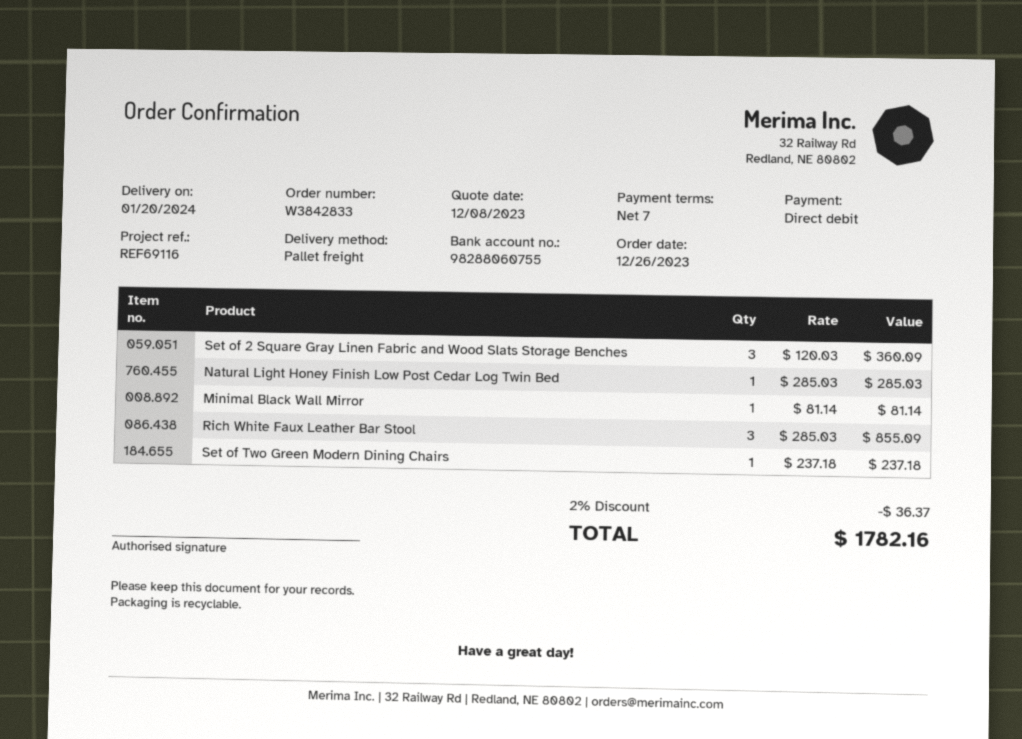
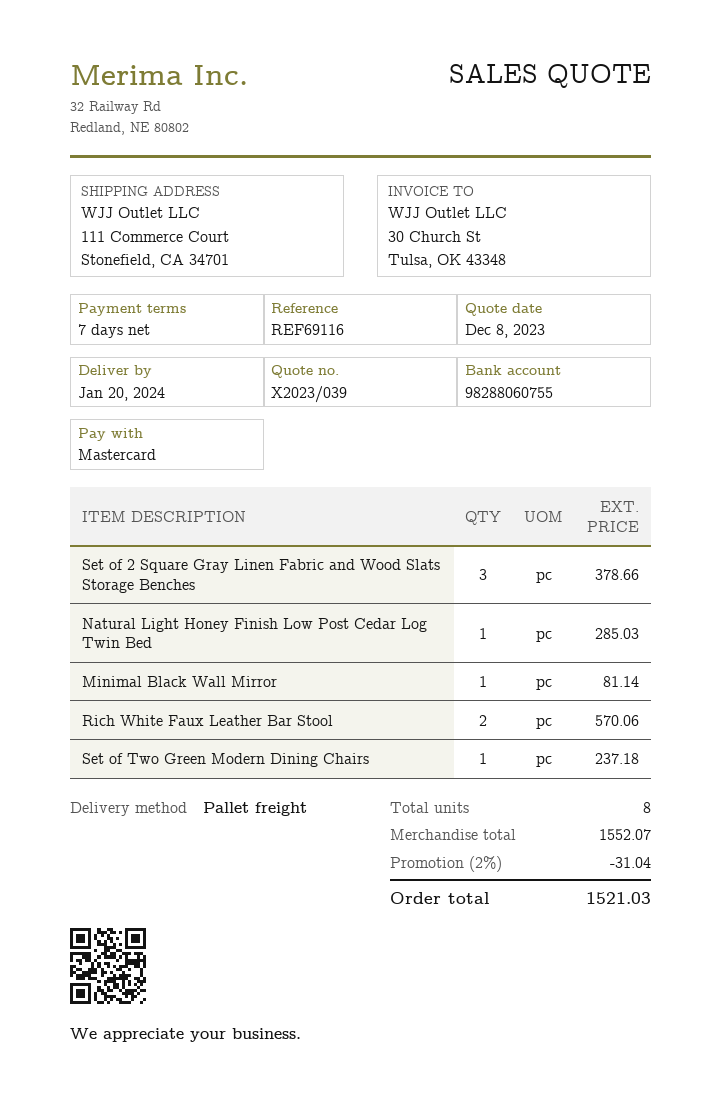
payment method: direct debit -> Mastercard
Set of 2 Square Gray Linen Fabric and Wood Slats Storage Benches: 3 for 360.09 -> 3 for 378.66
Rich White Faux Leather Bar Stool: 3 for 855.09 -> 2 for 570.06
discount: 2% = 36.37 -> 2% = 31.04
total: 1782.16 -> 1521.03

